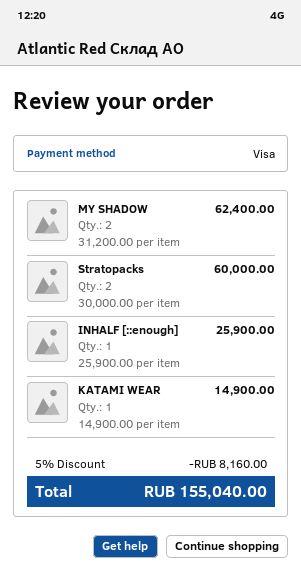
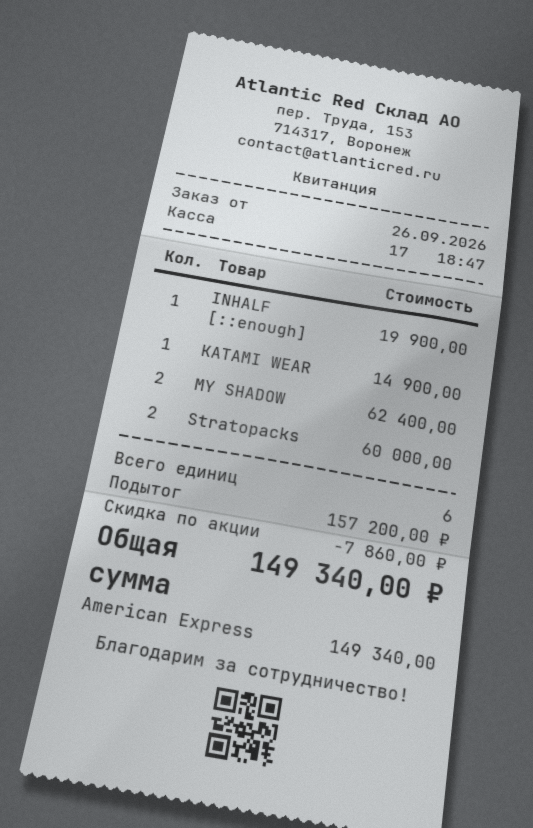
payment method: Visa -> American Express
INHALF [::enough]: 1 for 25900.00 -> 1 for 19900.00
discount: 8160.00 -> 7860.00
total: 155040.00 -> 149340.00

